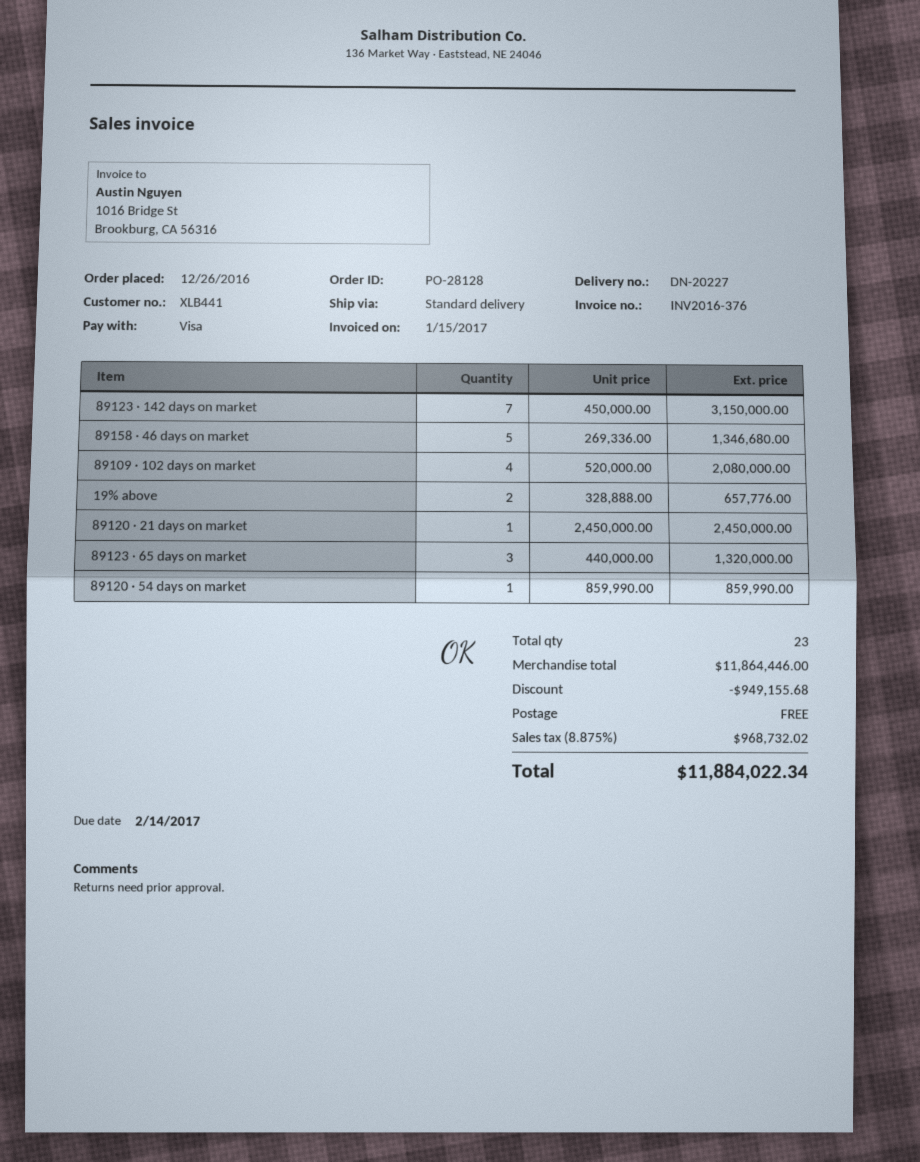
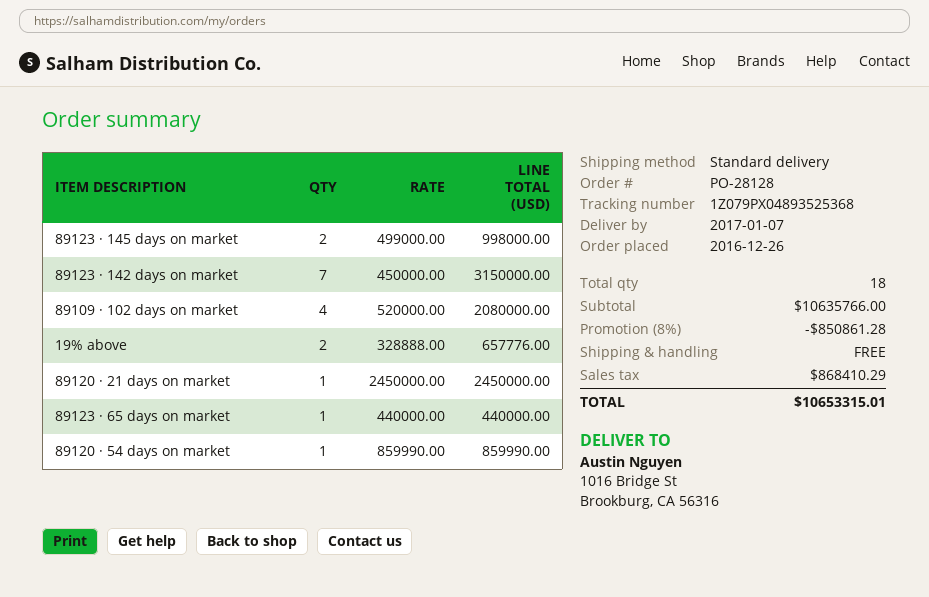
89158 · 46 days on market: 5 x 269336.00 = 1346680.00 -> none
89123 · 65 days on market: 3 x 440000.00 = 1320000.00 -> 1 x 440000.00 = 440000.00
89123 · 145 days on market: none -> 2 x 499000.00 = 998000.00
total quantity: 23 -> 18
subtotal: 11864446.00 -> 10635766.00
discount: 949155.68 -> 850861.28
tax: 968732.02 -> 868410.29
total: 11884022.34 -> 10653315.01

